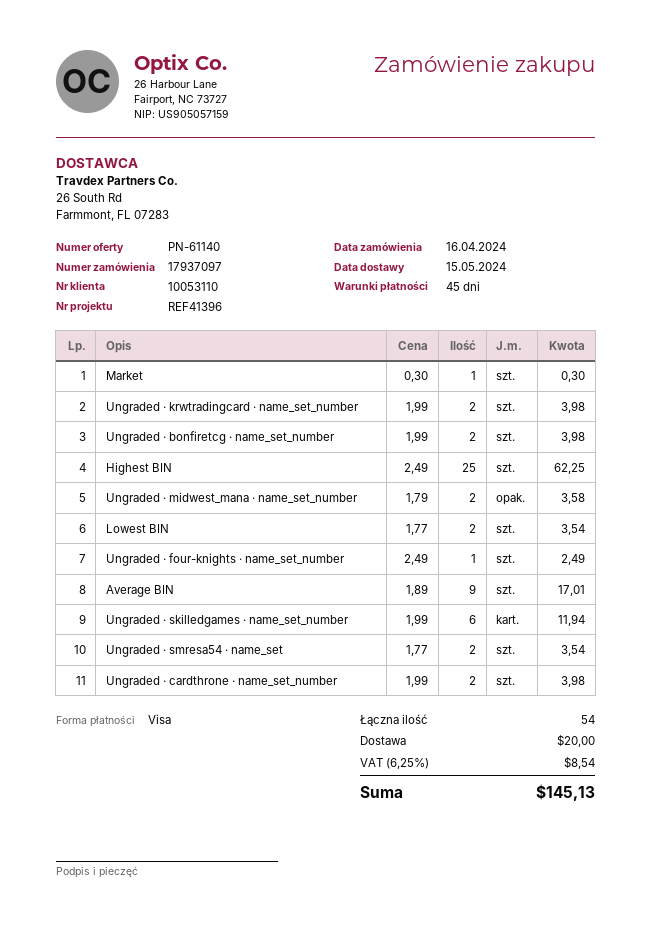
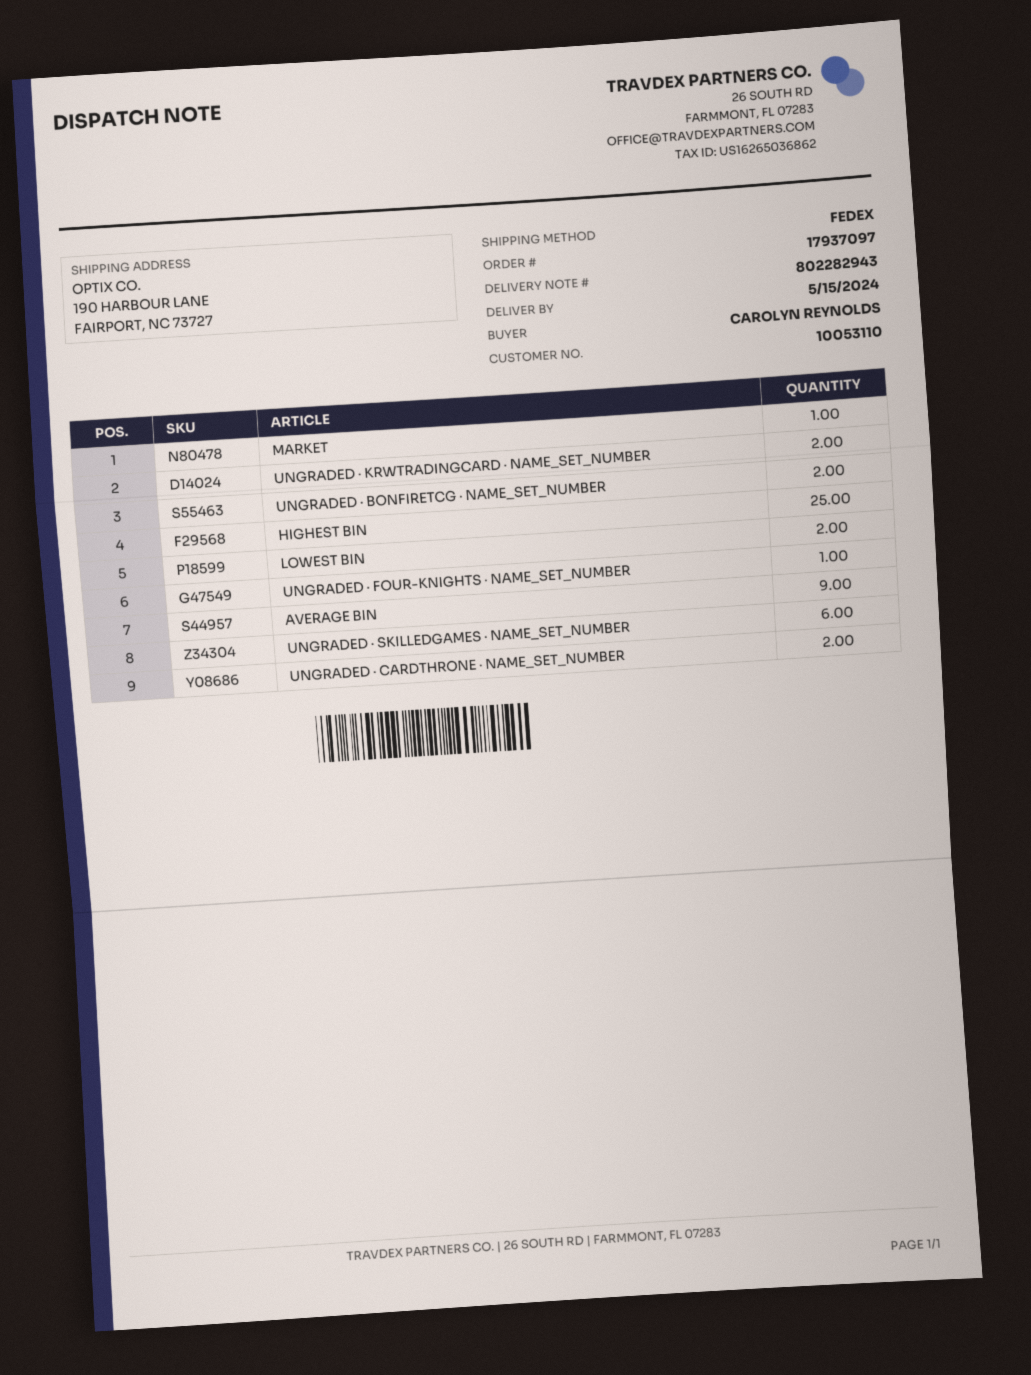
Ungraded · midwest_mana · name_set_number: 2 -> none
Ungraded · smresa54 · name_set: 2 -> none

